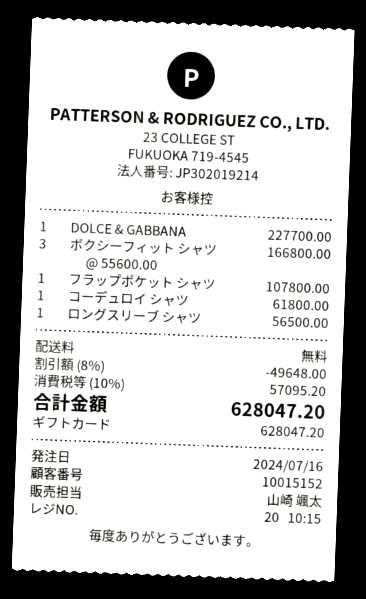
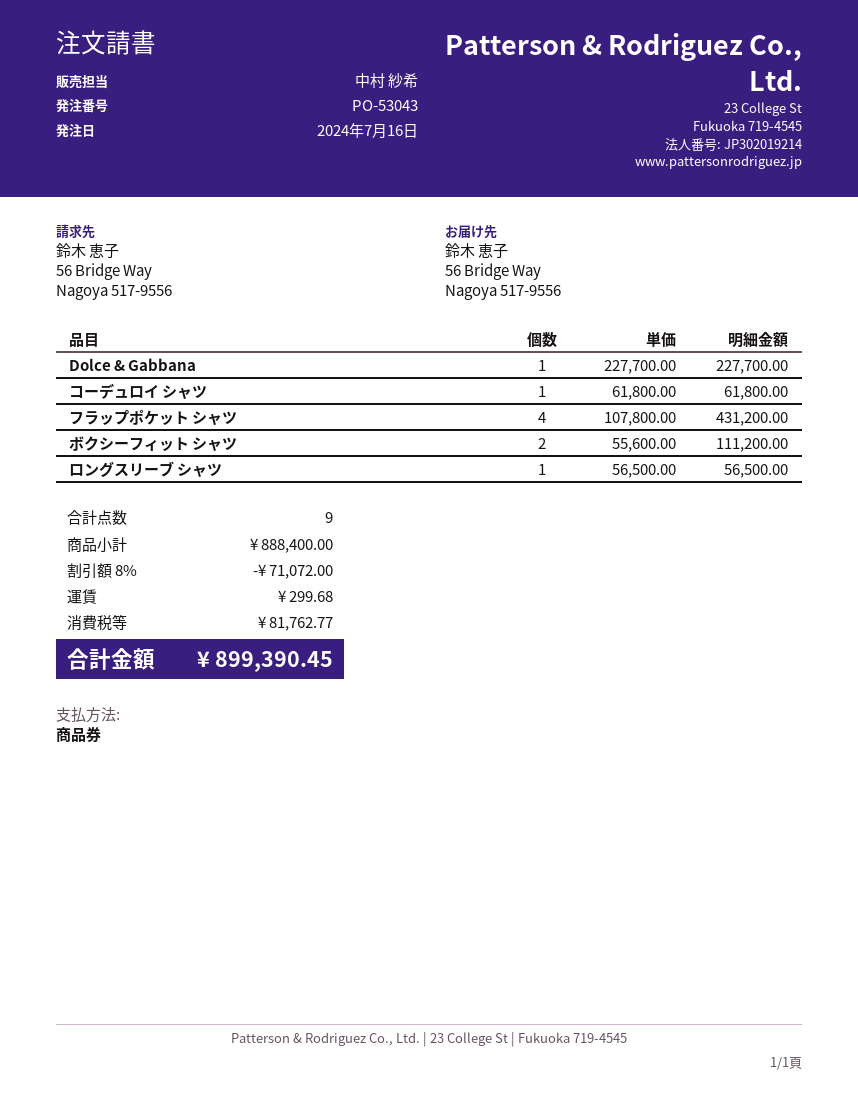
sales rep: 山崎 颯太 -> 中村 紗希
ボクシーフィット シャツ: 3 x 55600.00 = 166800.00 -> 2 x 55600.00 = 111200.00
フラップポケット シャツ: 1 x 107800.00 = 107800.00 -> 4 x 107800.00 = 431200.00
discount: 8% = 49648.00 -> 8% = 71072.00
shipping: 0.00 -> 299.68
tax: 57095.20 -> 81762.77
total: 628047.20 -> 899390.45

